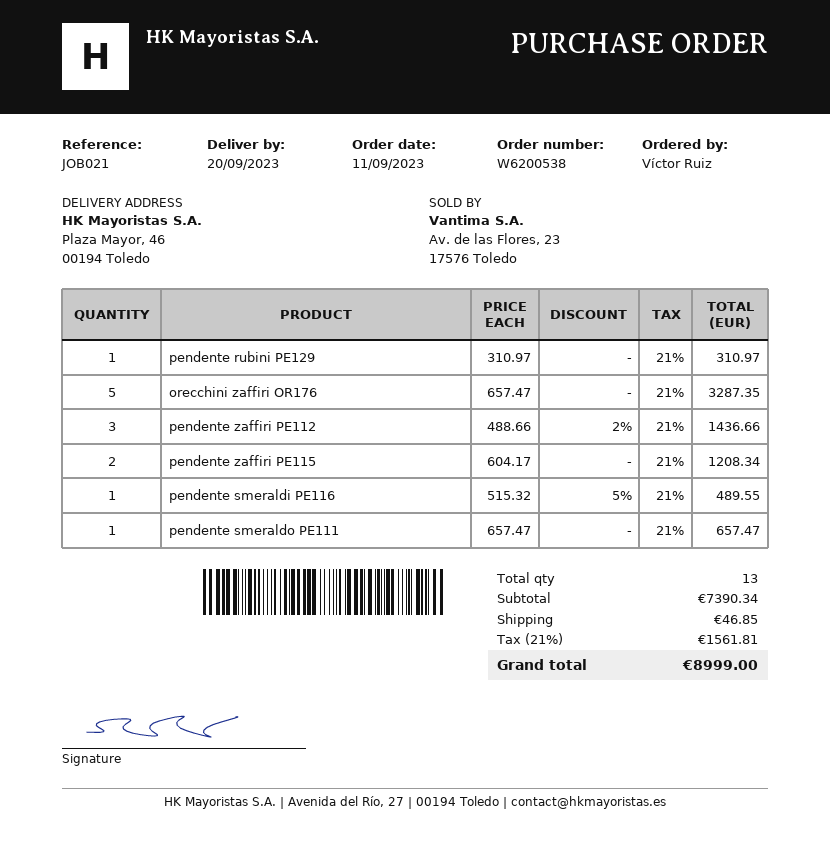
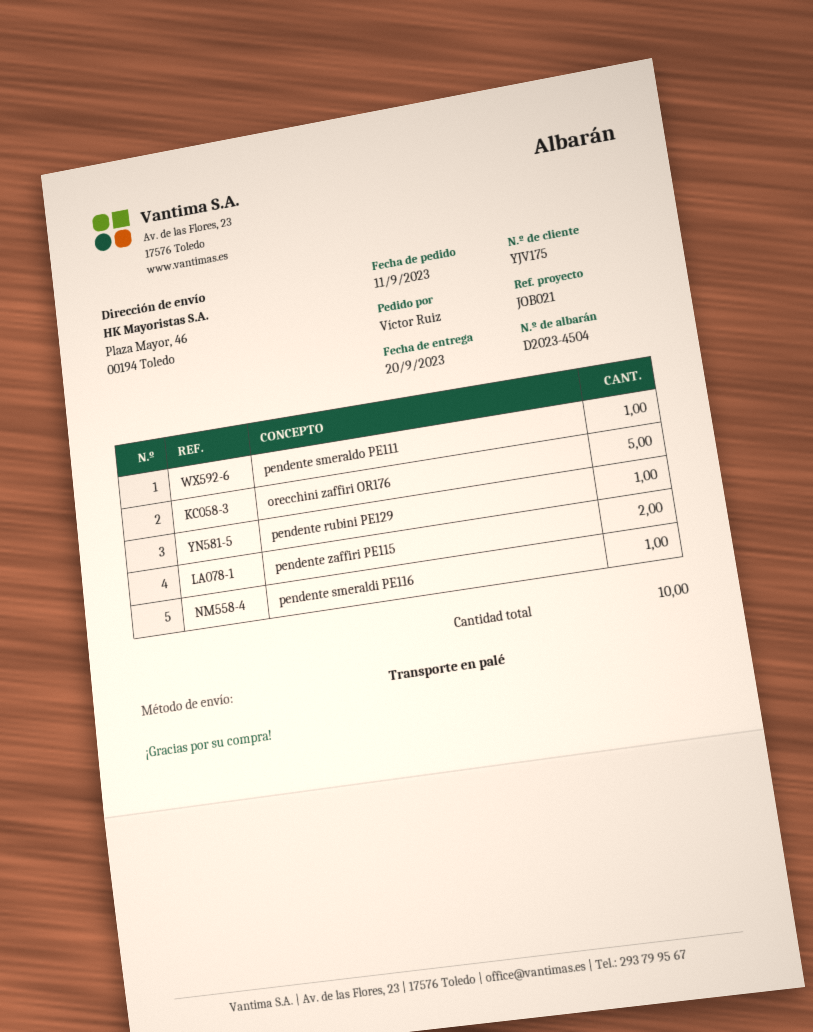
pendente zaffiri PE112: 3 -> none
total quantity: 13 -> 10

